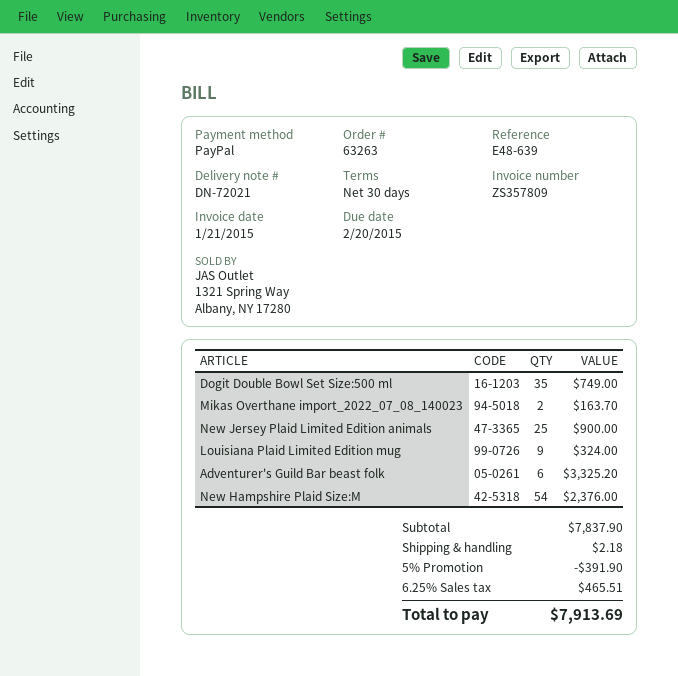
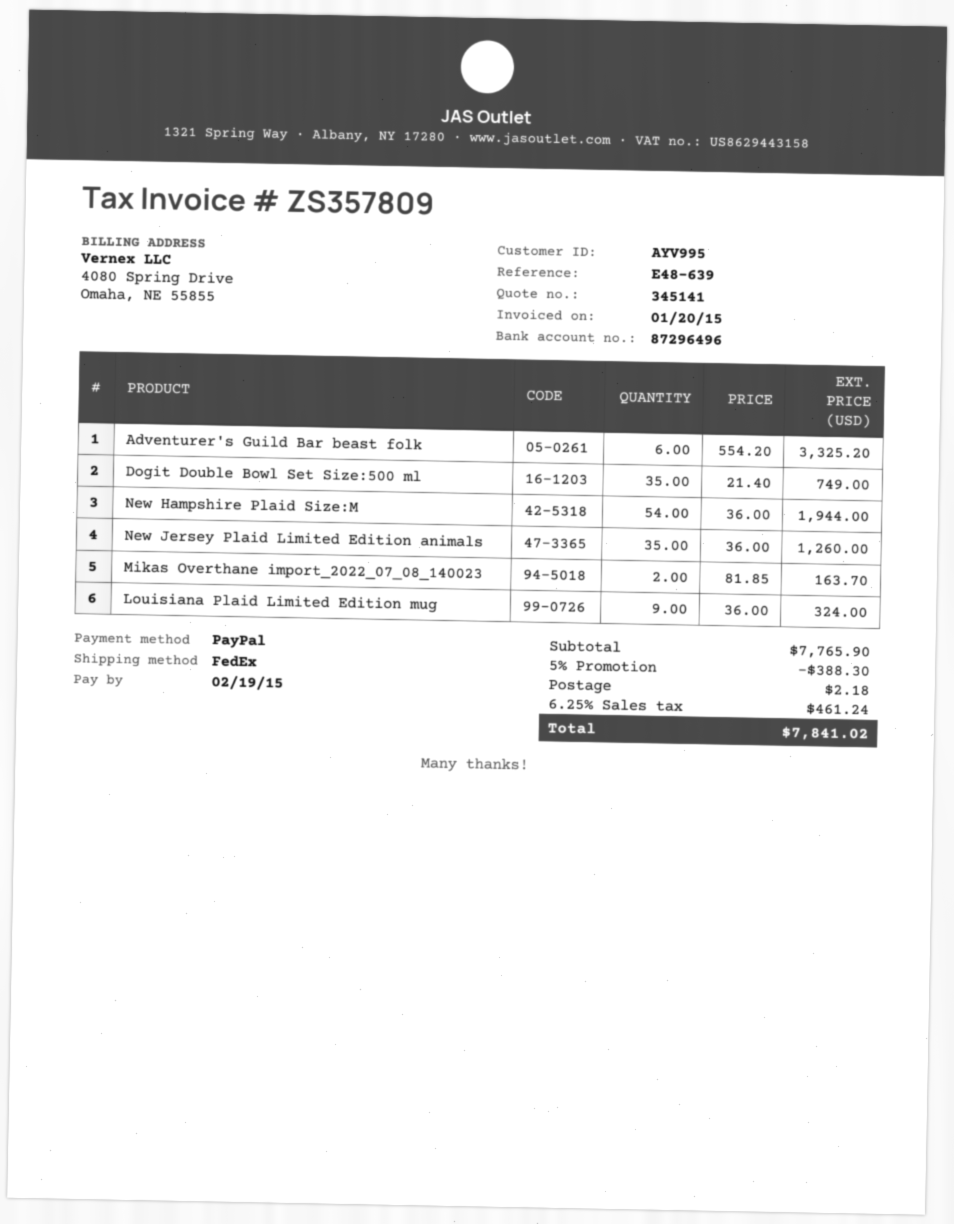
invoice date: 2015-01-21 -> 2015-01-20
due date: 2015-02-20 -> 2015-02-19
New Jersey Plaid Limited Edition animals: 25 for 900.00 -> 35 for 1260.00
New Hampshire Plaid Size:M: 54 for 2376.00 -> 54 for 1944.00
subtotal: 7837.90 -> 7765.90
discount: 5% = 391.90 -> 5% = 388.30
tax: 6.25% = 465.51 -> 6.25% = 461.24
total: 7913.69 -> 7841.02

